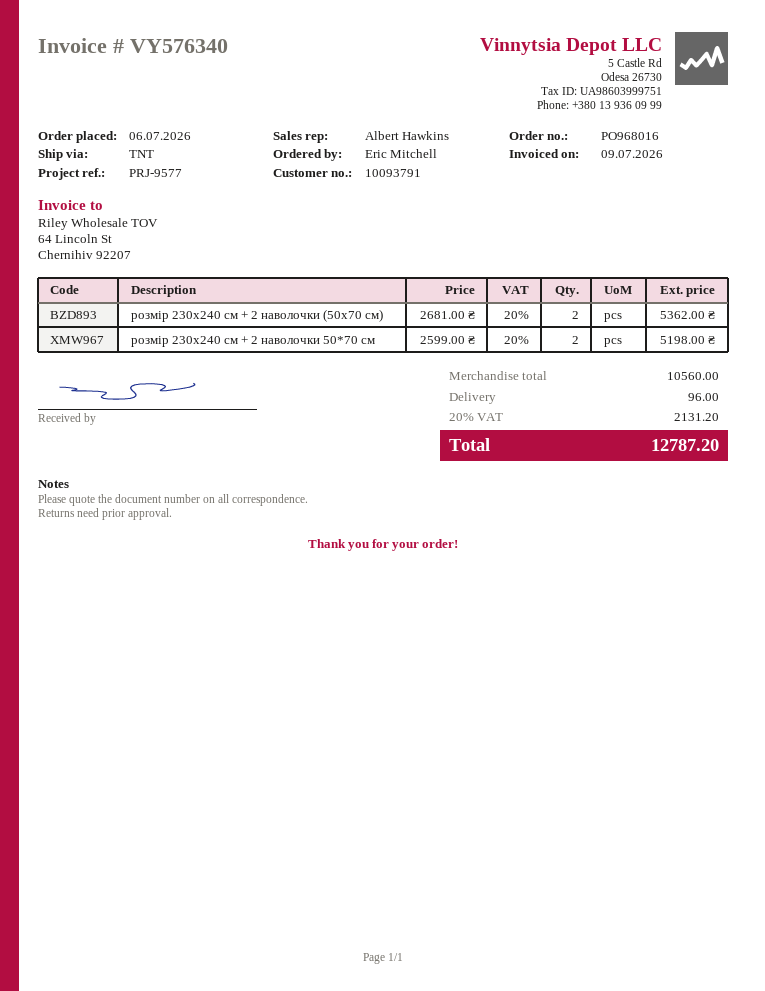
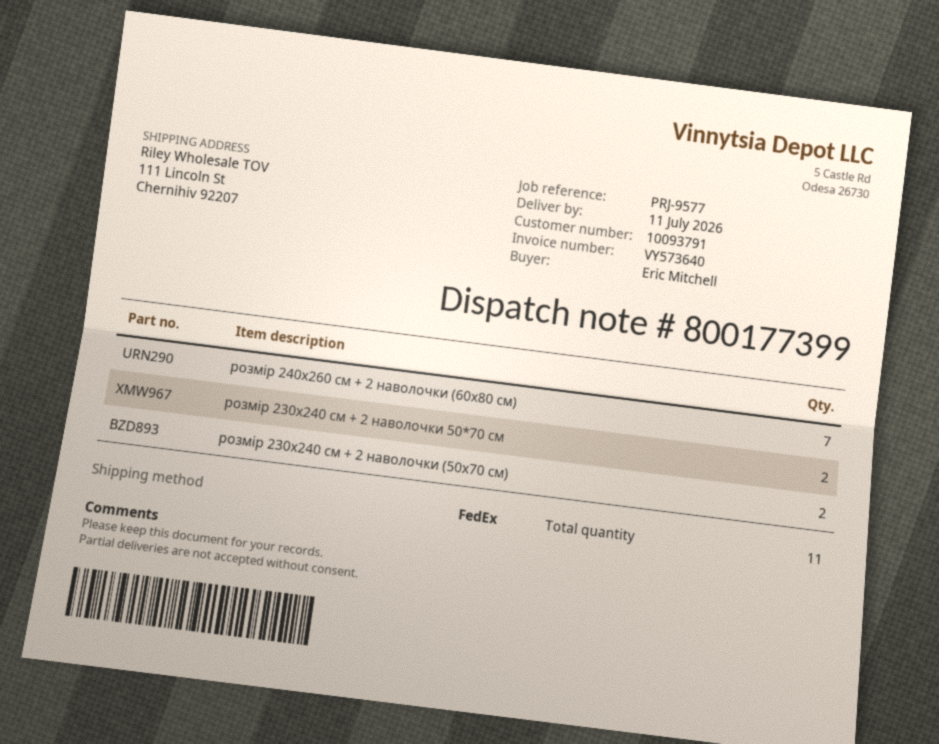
invoice number: VY576340 -> VY573640
shipping method: TNT -> FedEx
розмір 240х260 см + 2 наволочки (60х80 см): none -> 7

